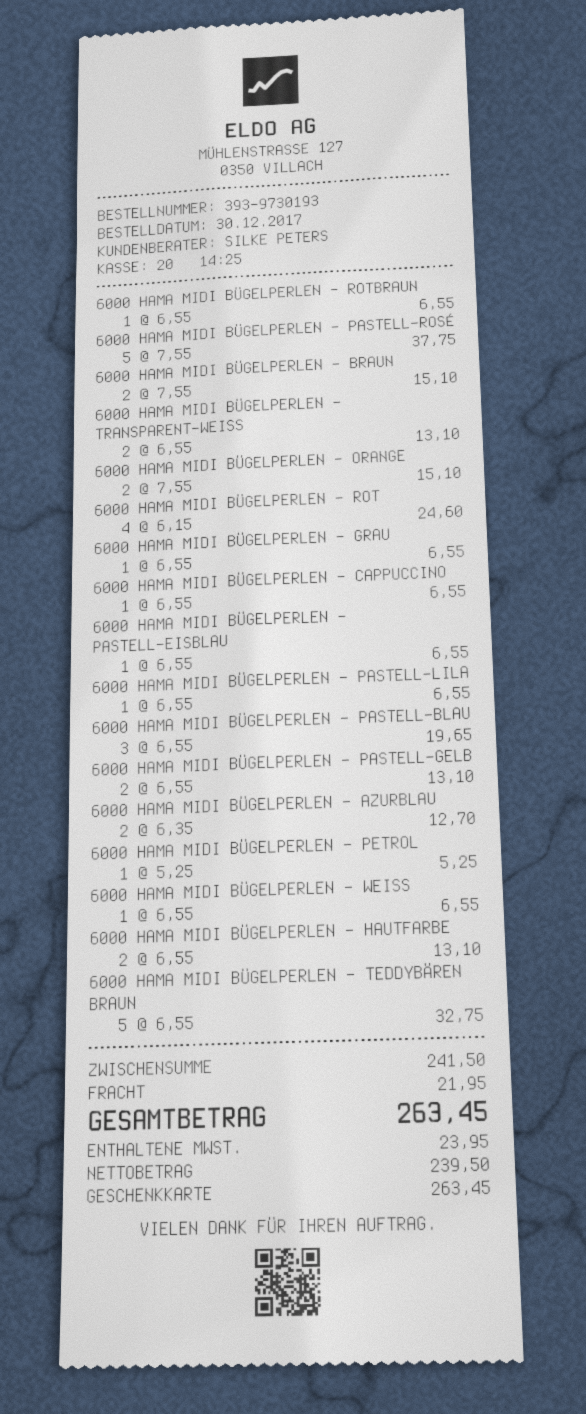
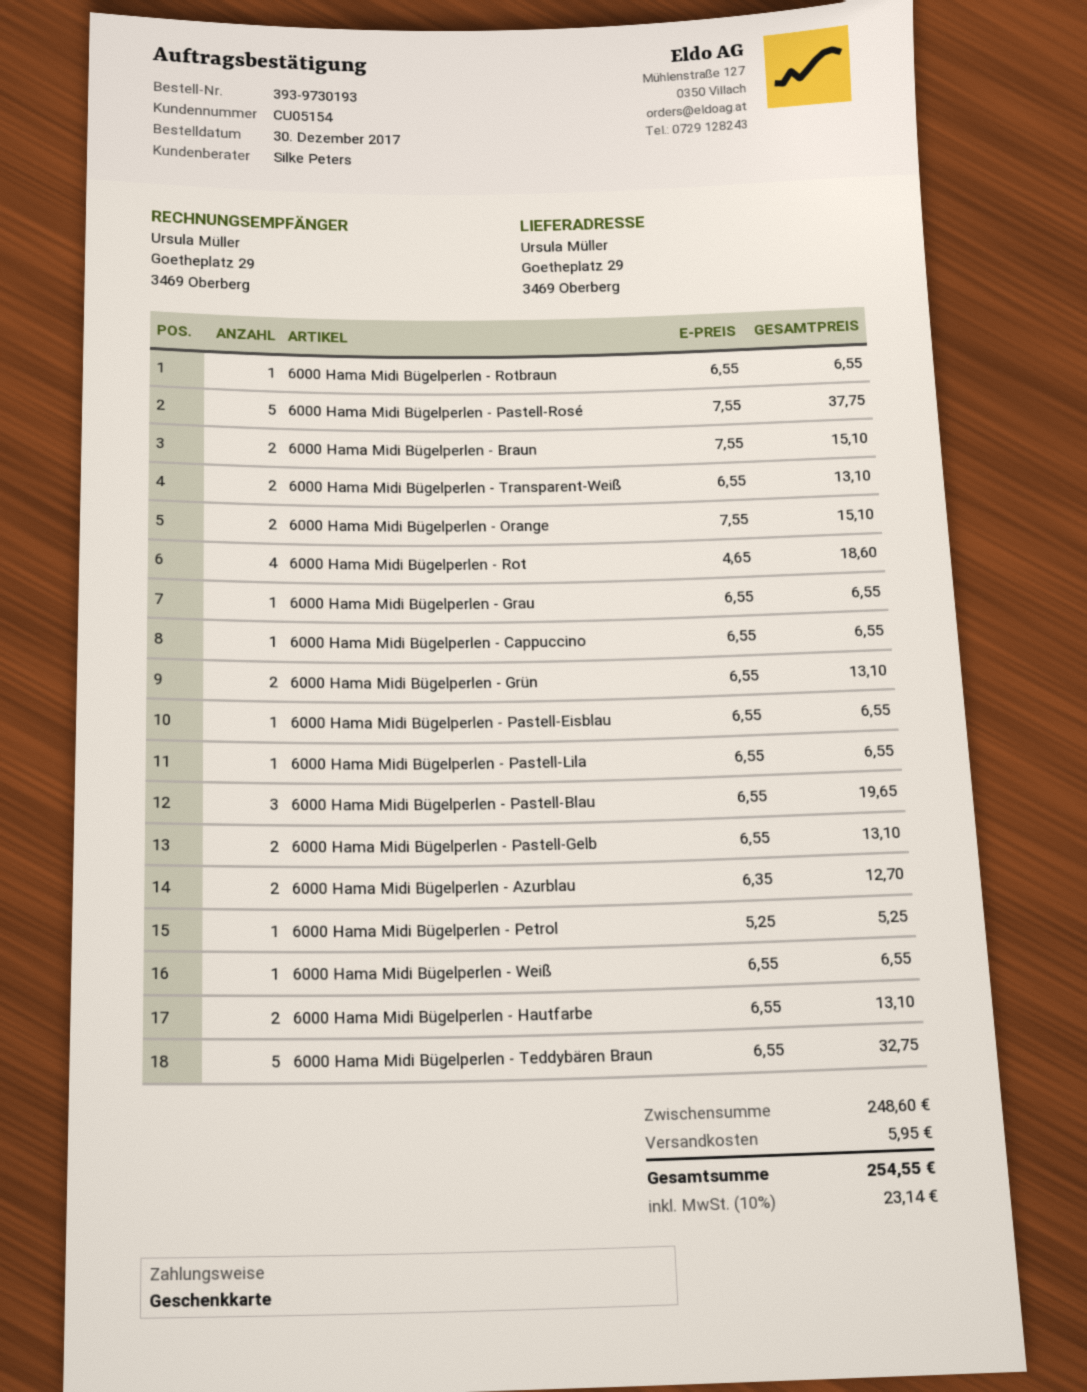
6000 HAMA MIDI BÜGELPERLEN - ROT: 4 x 6.15 = 24.60 -> 4 x 4.65 = 18.60
6000 Hama Midi Bügelperlen - Grün: none -> 2 x 6.55 = 13.10
subtotal: 241.50 -> 248.60
shipping: 21.95 -> 5.95
tax: 23.95 -> 23.14
total: 263.45 -> 254.55

